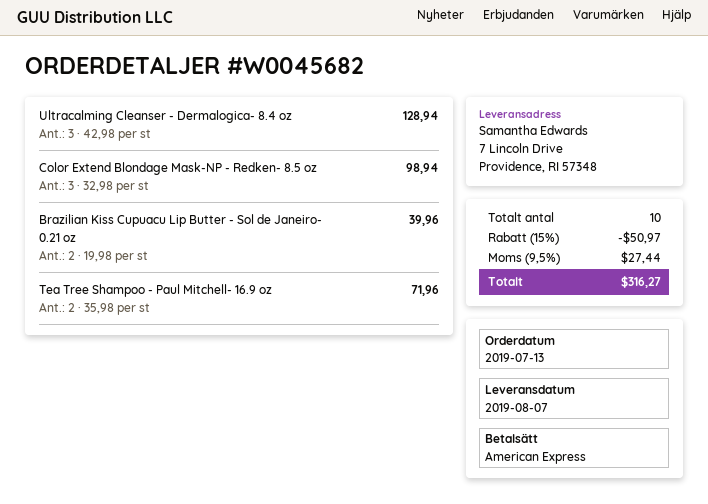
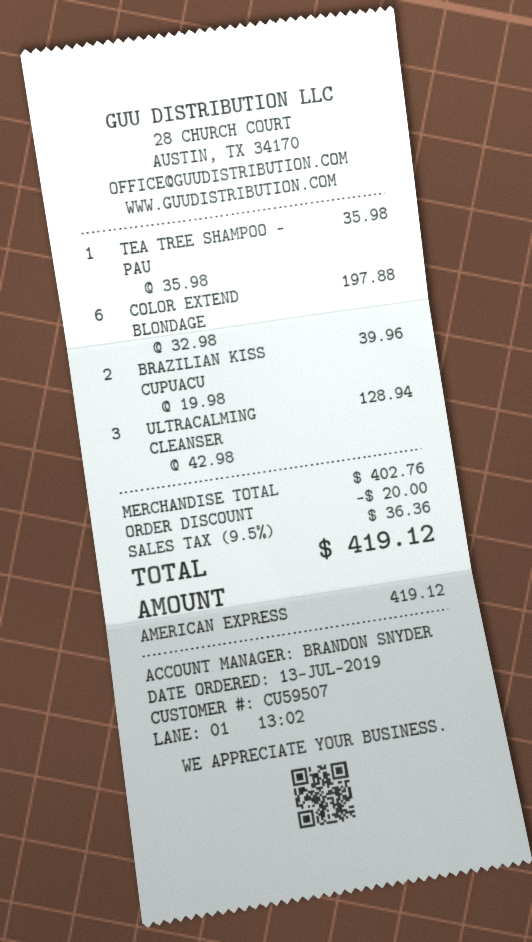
Color Extend Blondage Mask-NP - Redken- 8.5 oz: 3 x 32.98 = 98.94 -> 6 x 32.98 = 197.88
Tea Tree Shampoo - Paul Mitchell- 16.9 oz: 2 x 35.98 = 71.96 -> 1 x 35.98 = 35.98
discount: 50.97 -> 20.00
tax: 9.5% = 27.44 -> 9.5% = 36.36
total: 316.27 -> 419.12

